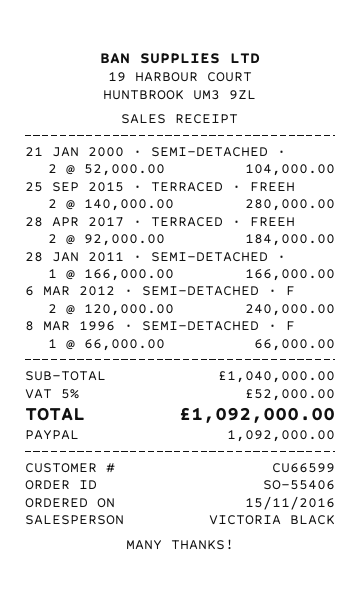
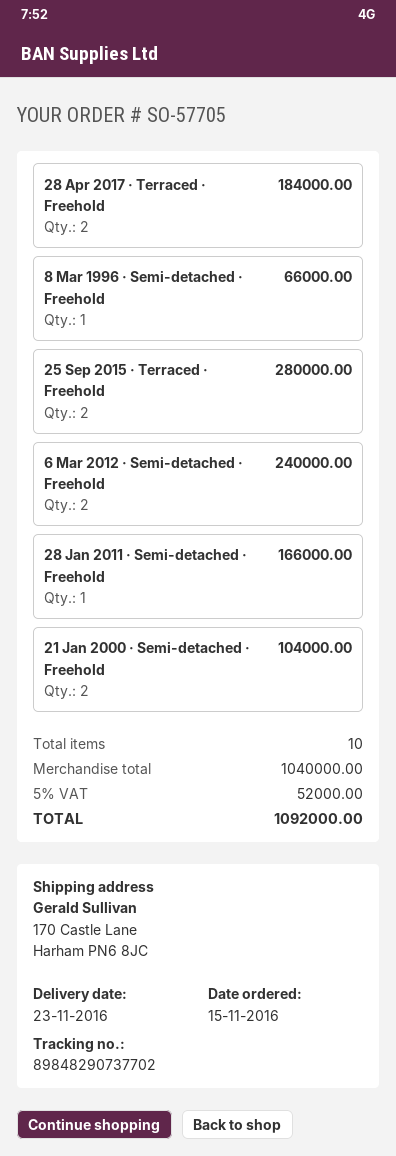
order number: SO-55406 -> SO-57705

